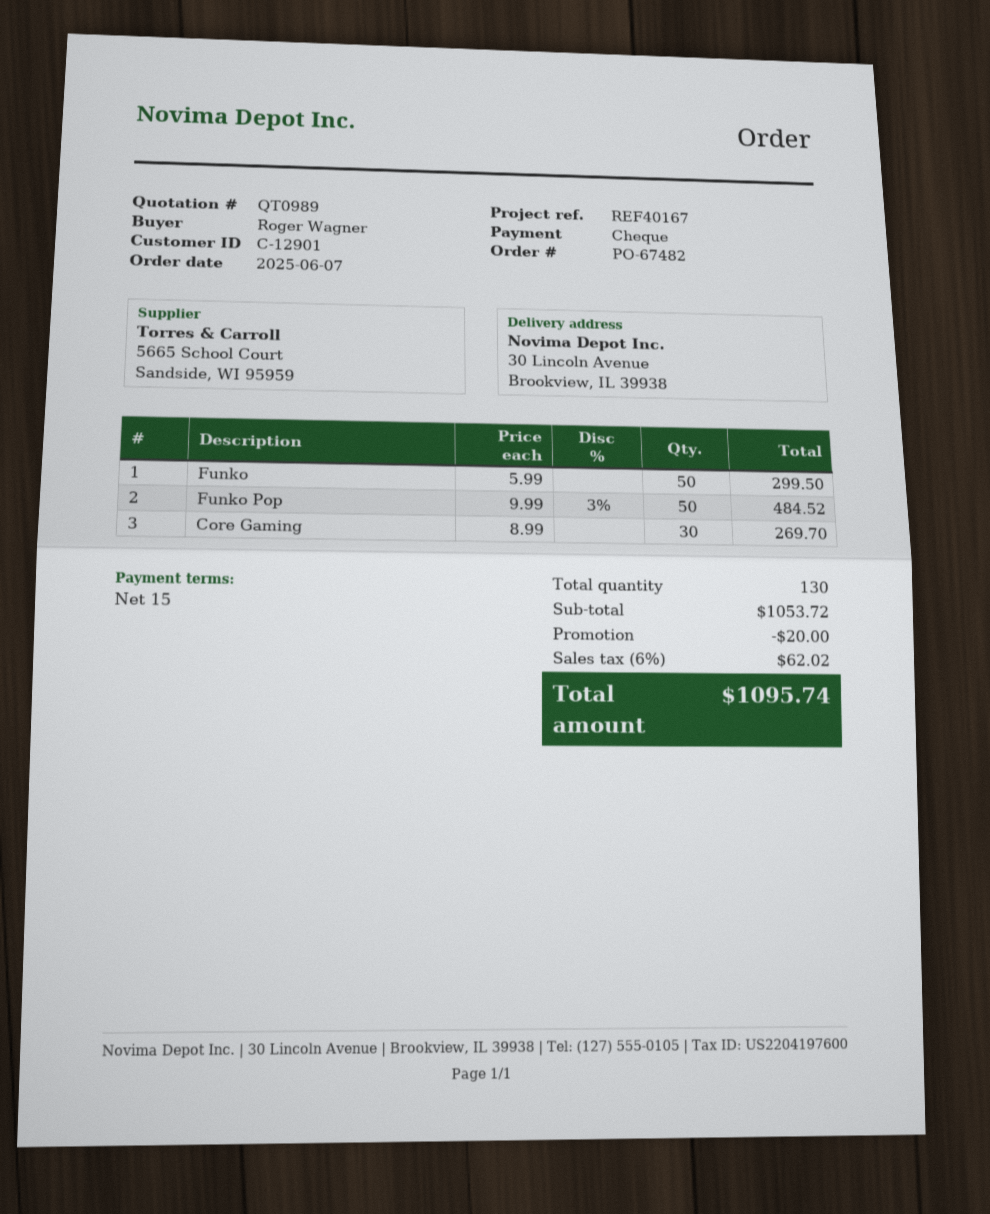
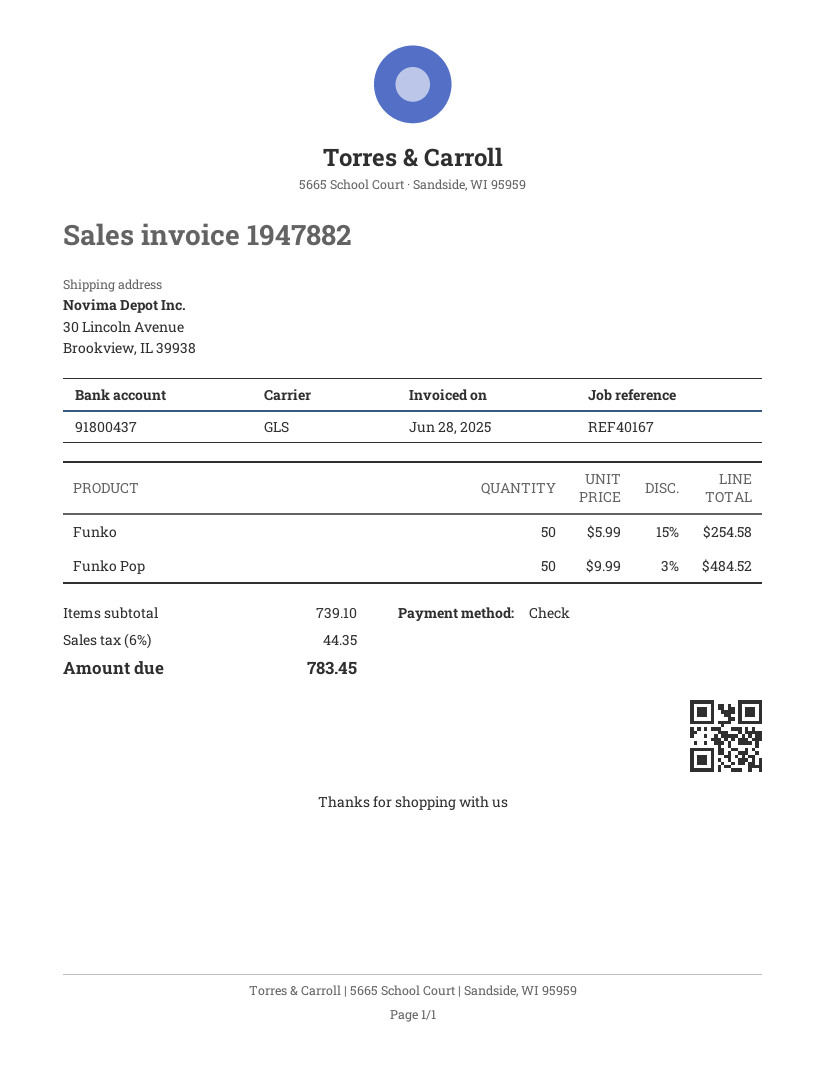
Funko: 50 x 5.99 = 299.50 -> 50 x 5.99 - 15% = 254.58
Core Gaming: 30 x 8.99 = 269.70 -> none
subtotal: 1053.72 -> 739.10
discount: 20.00 -> none
tax: 6% = 62.02 -> 6% = 44.35
total: 1095.74 -> 783.45

